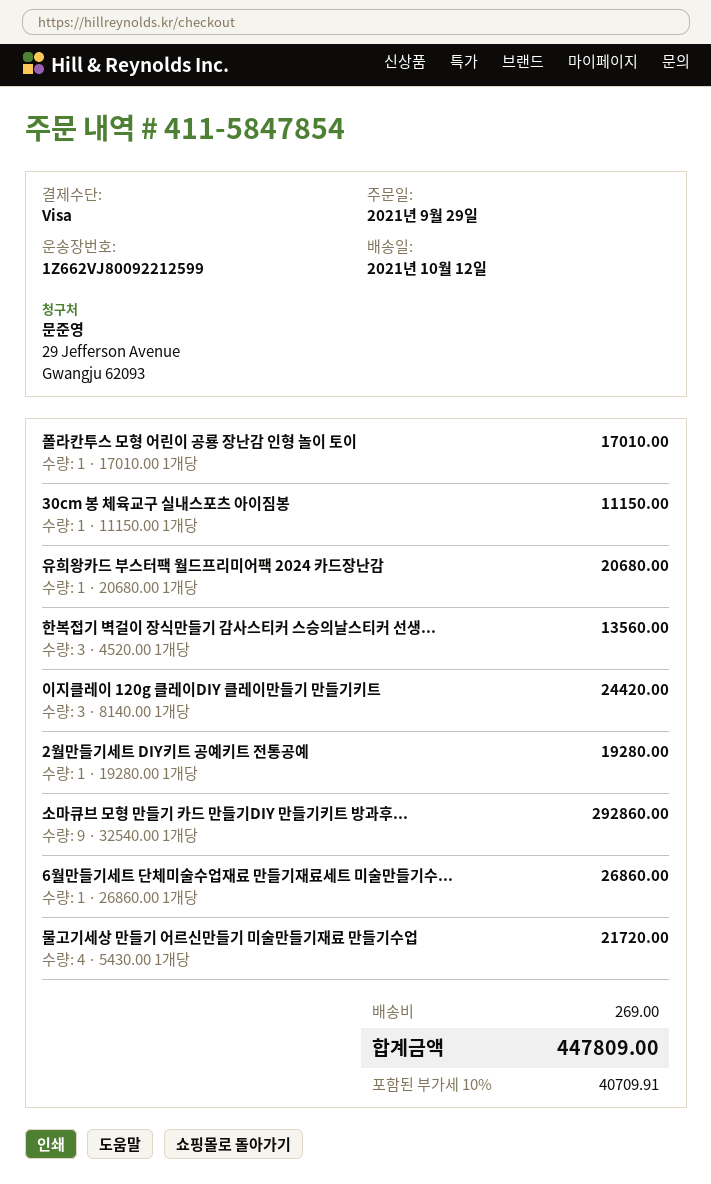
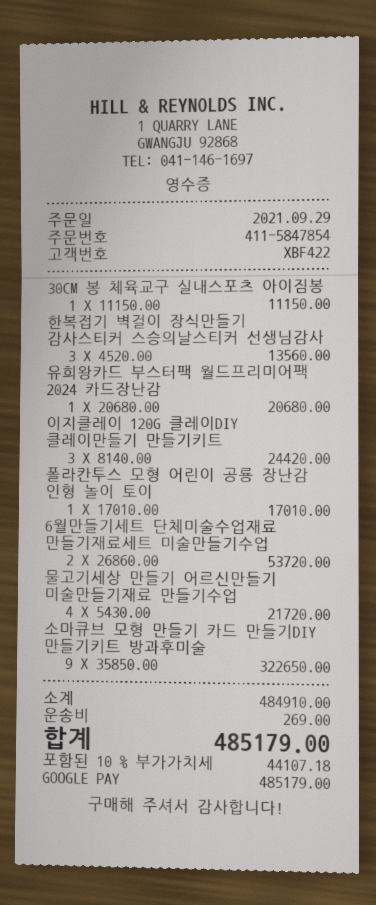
payment method: Visa -> Google Pay
2월만들기세트 DIY키트 공예키트 전통공예: 1 x 19280.00 = 19280.00 -> none
소마큐브 모형 만들기 카드 만들기DIY 만들기키트 방과후...: 9 x 32540.00 = 292860.00 -> 9 x 35850.00 = 322650.00
6월만들기세트 단체미술수업재료 만들기재료세트 미술만들기수...: 1 x 26860.00 = 26860.00 -> 2 x 26860.00 = 53720.00
tax: 10% = 40709.91 -> 10% = 44107.18
total: 447809.00 -> 485179.00

